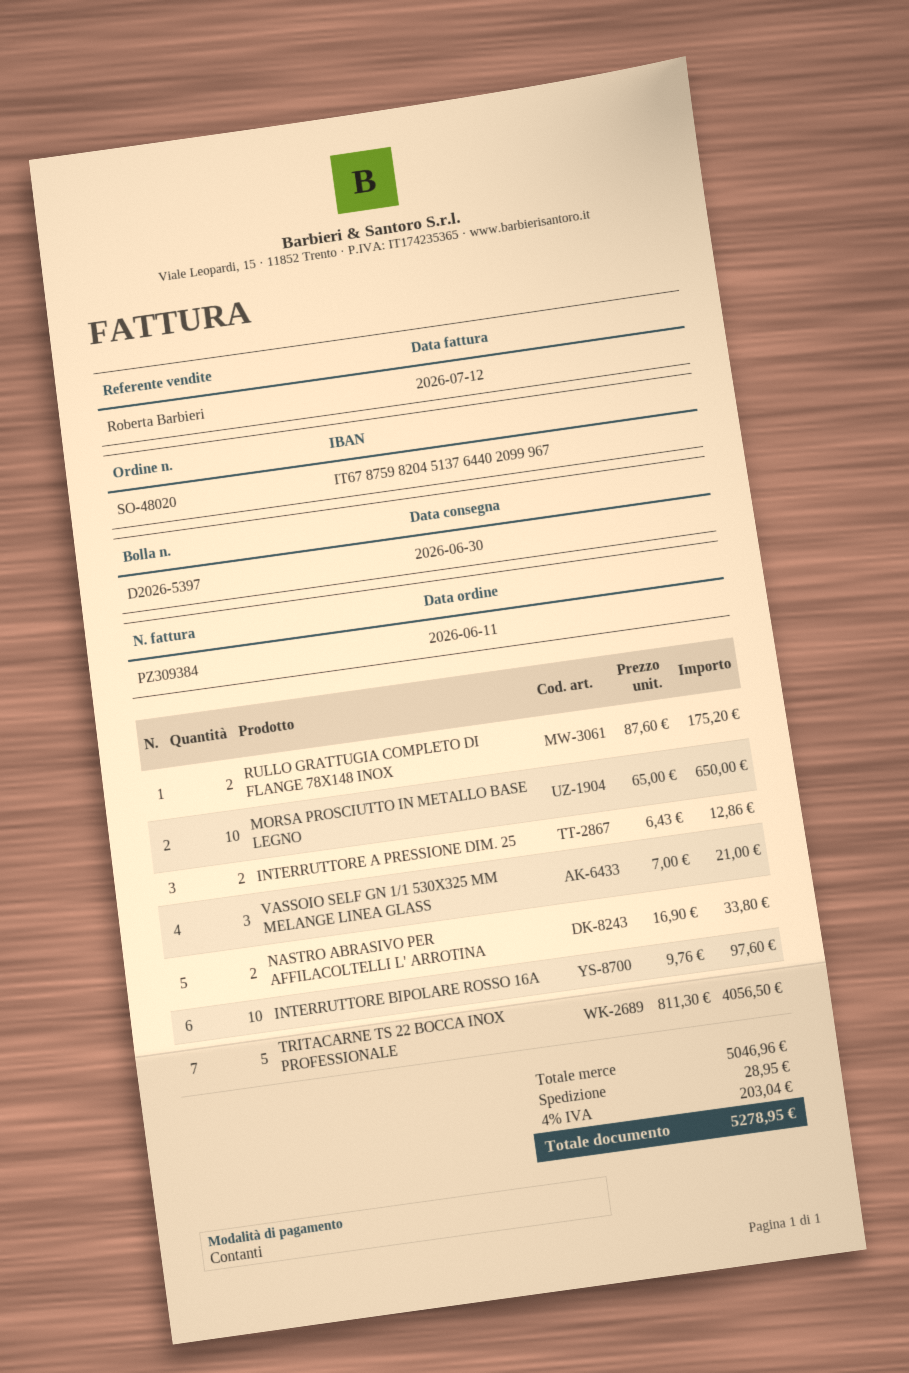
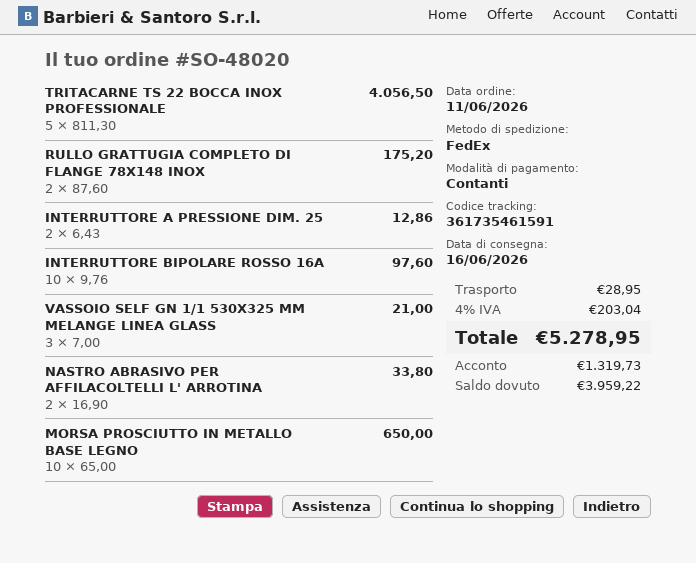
delivery date: 2026-06-30 -> 2026-06-16

